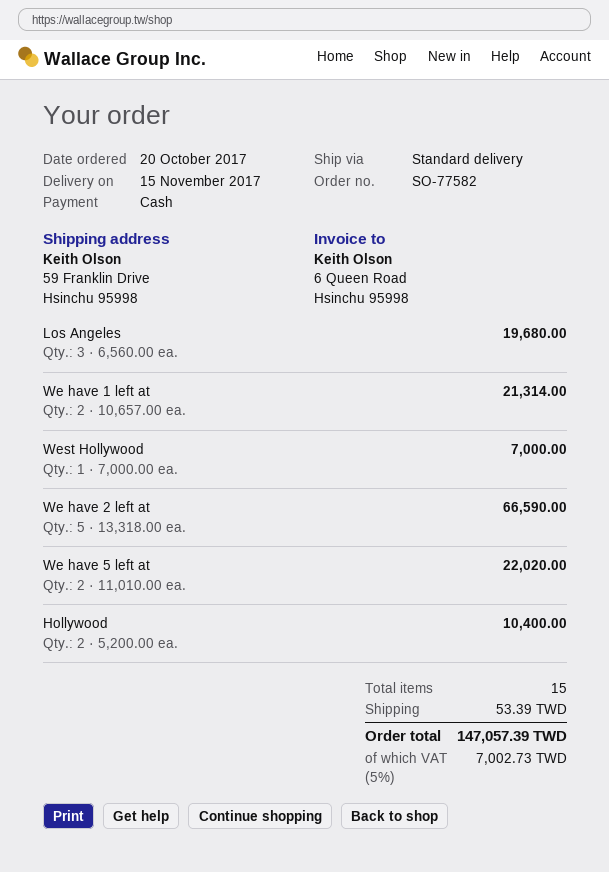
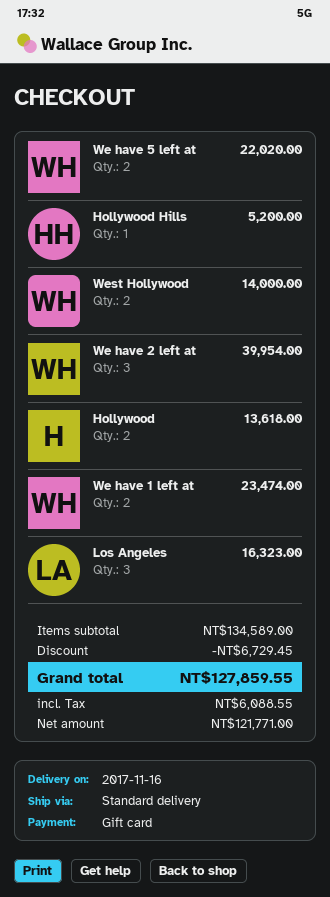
delivery date: 2017-11-15 -> 2017-11-16
payment method: cash -> gift card
Los Angeles: 3 for 19680.00 -> 3 for 16323.00
We have 1 left at: 2 for 21314.00 -> 2 for 23474.00
West Hollywood: 1 for 7000.00 -> 2 for 14000.00
We have 2 left at: 5 for 66590.00 -> 3 for 39954.00
Hollywood: 2 for 10400.00 -> 2 for 13618.00
Hollywood Hills: none -> 1 for 5200.00
discount: none -> 6729.45
shipping: 53.39 -> none
tax: 7002.73 -> 6088.55
total: 147057.39 -> 127859.55

